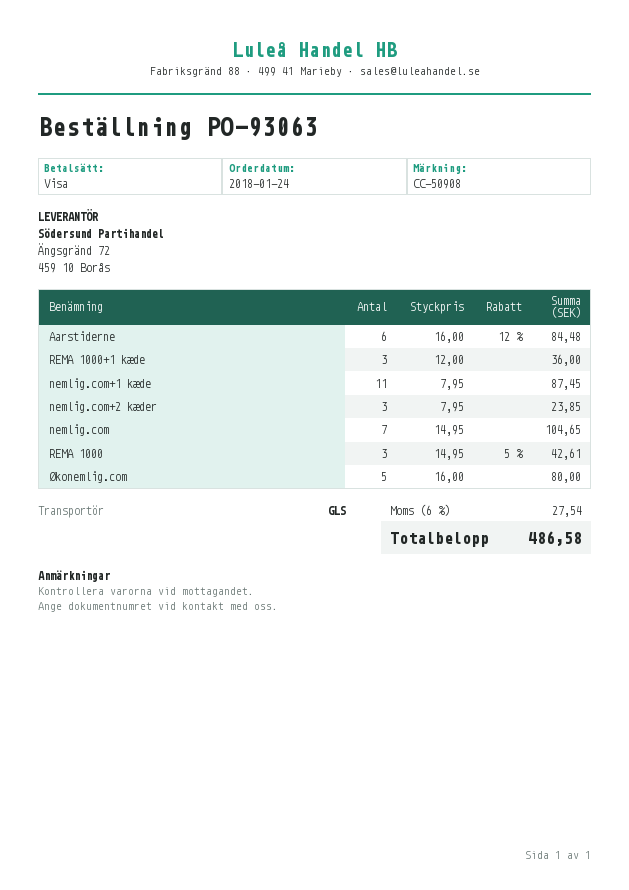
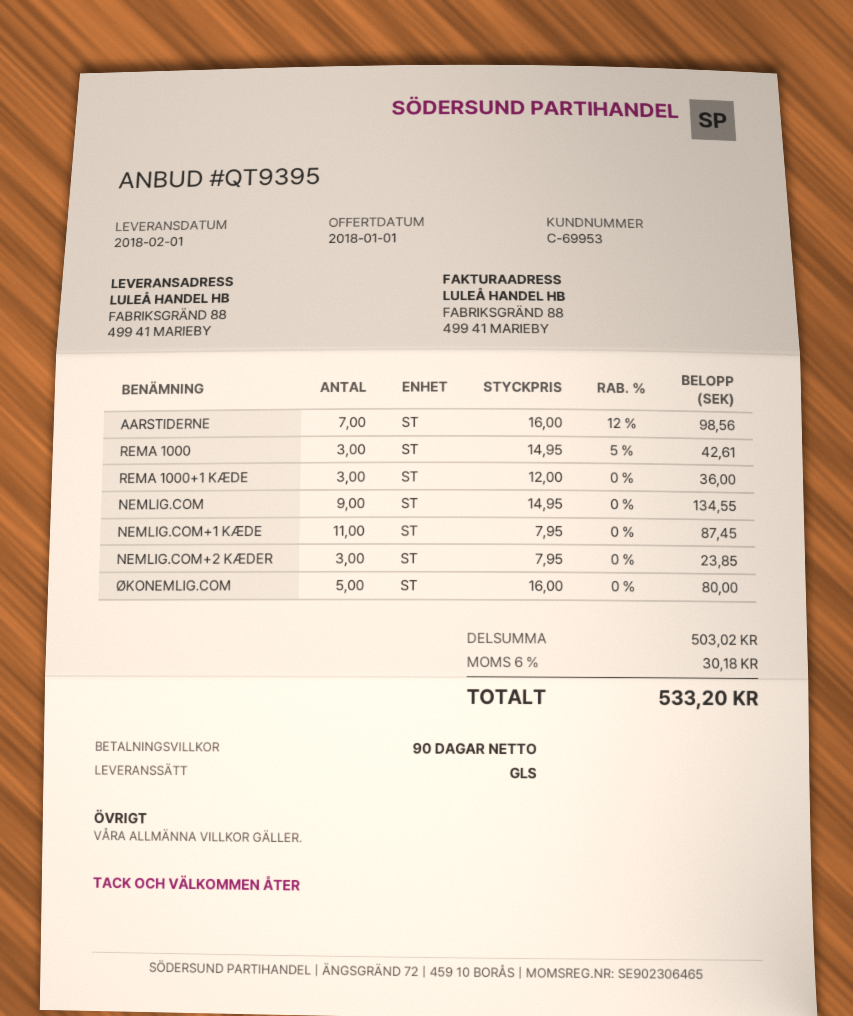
Aarstiderne: 6 x 16.00 - 12% = 84.48 -> 7 x 16.00 - 12% = 98.56
nemlig.com: 7 x 14.95 = 104.65 -> 9 x 14.95 = 134.55
tax: 6% = 27.54 -> 6% = 30.18
total: 486.58 -> 533.20

